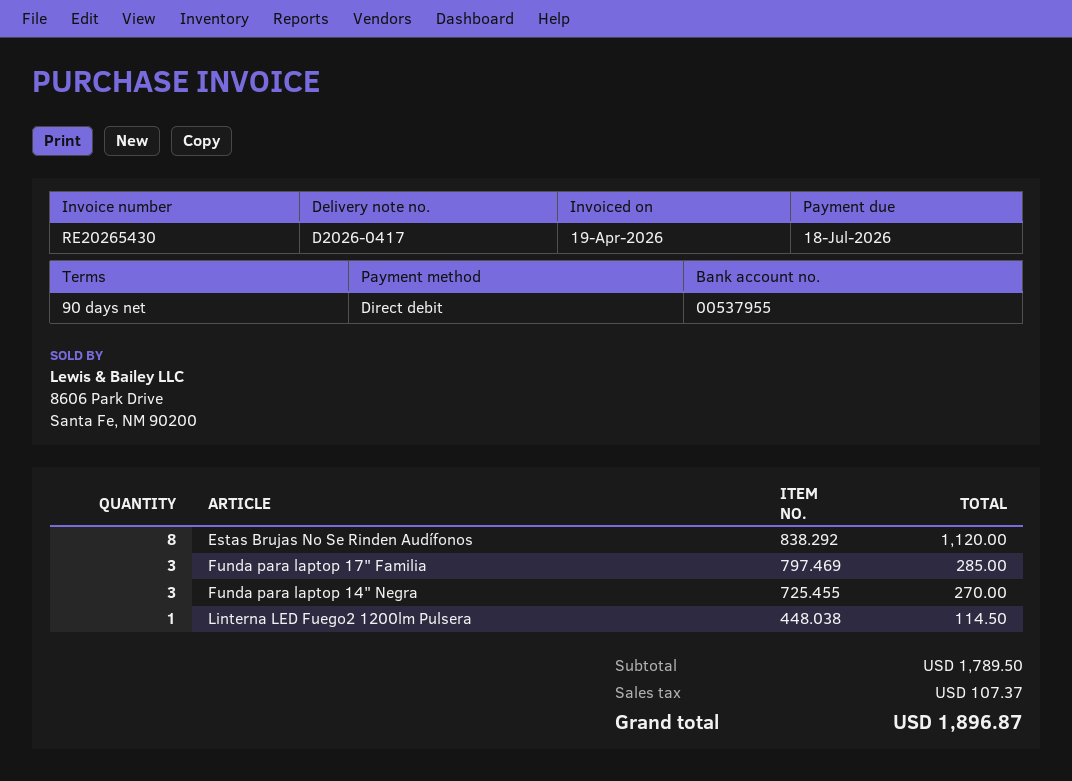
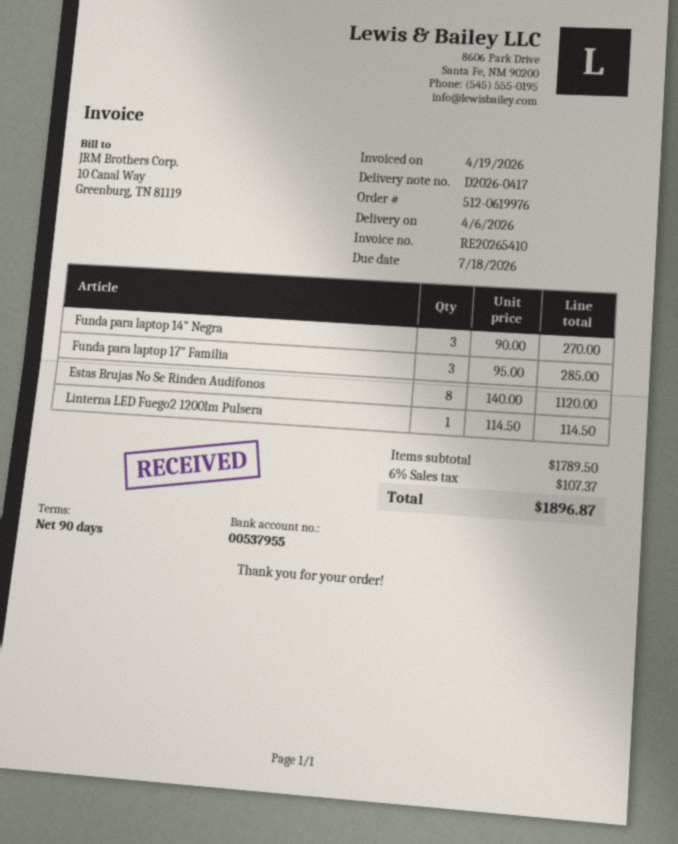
invoice number: RE20265430 -> RE20265410

